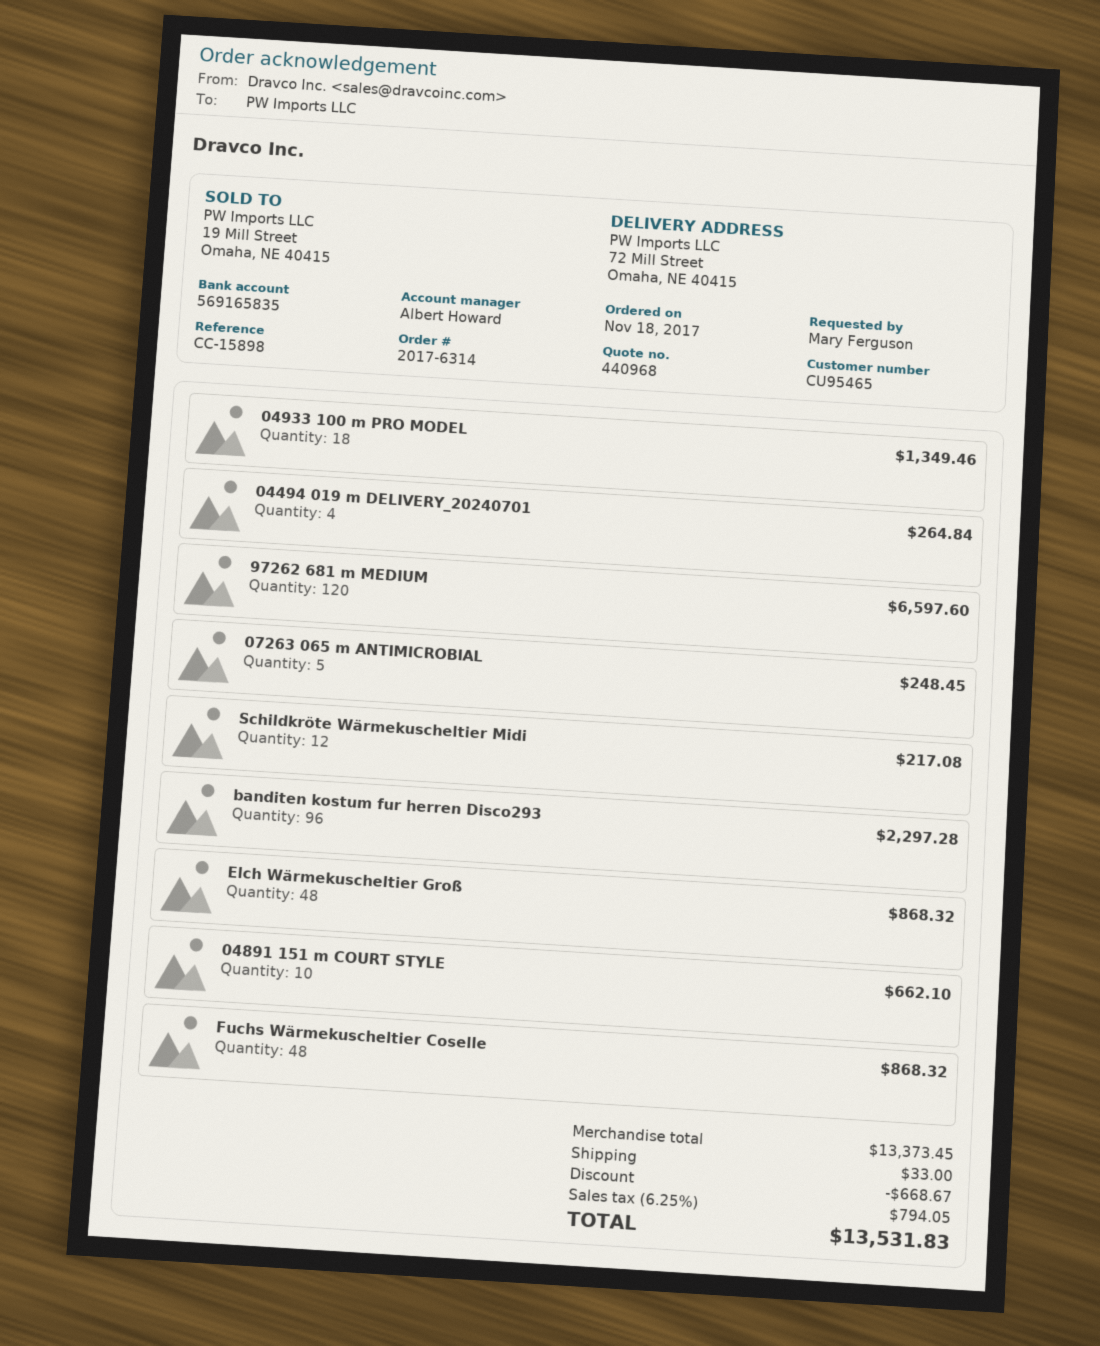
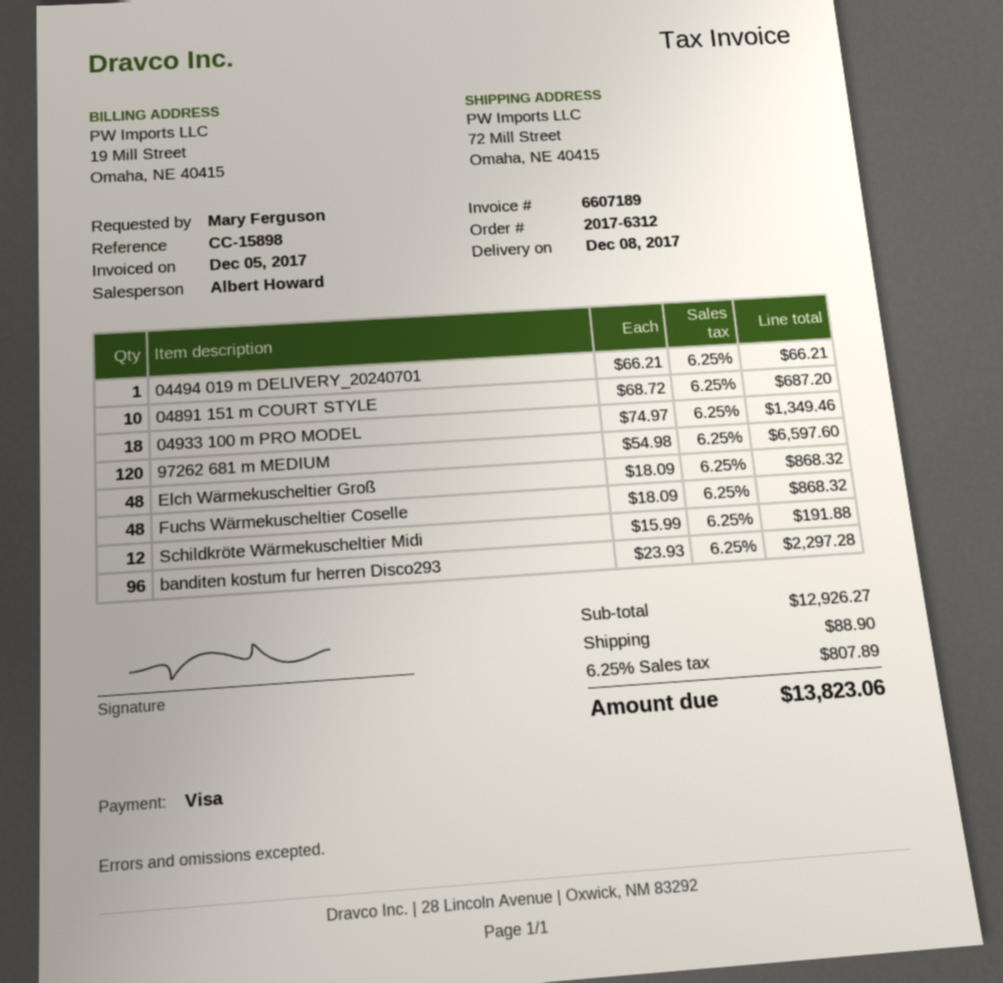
order number: 2017-6314 -> 2017-6312
04494 019 m DELIVERY_20240701: 4 for 264.84 -> 1 for 66.21
07263 065 m ANTIMICROBIAL: 5 for 248.45 -> none
Schildkröte Wärmekuscheltier Midi: 12 for 217.08 -> 12 for 191.88
04891 151 m COURT STYLE: 10 for 662.10 -> 10 for 687.20
subtotal: 13373.45 -> 12926.27
discount: 668.67 -> none
shipping: 33.00 -> 88.90
tax: 6.25% = 794.05 -> 6.25% = 807.89
total: 13531.83 -> 13823.06

